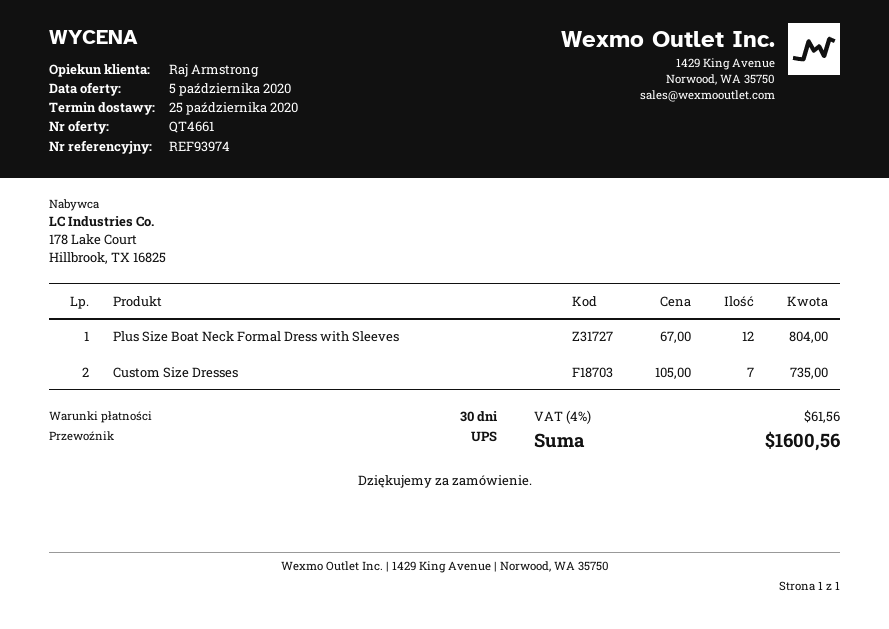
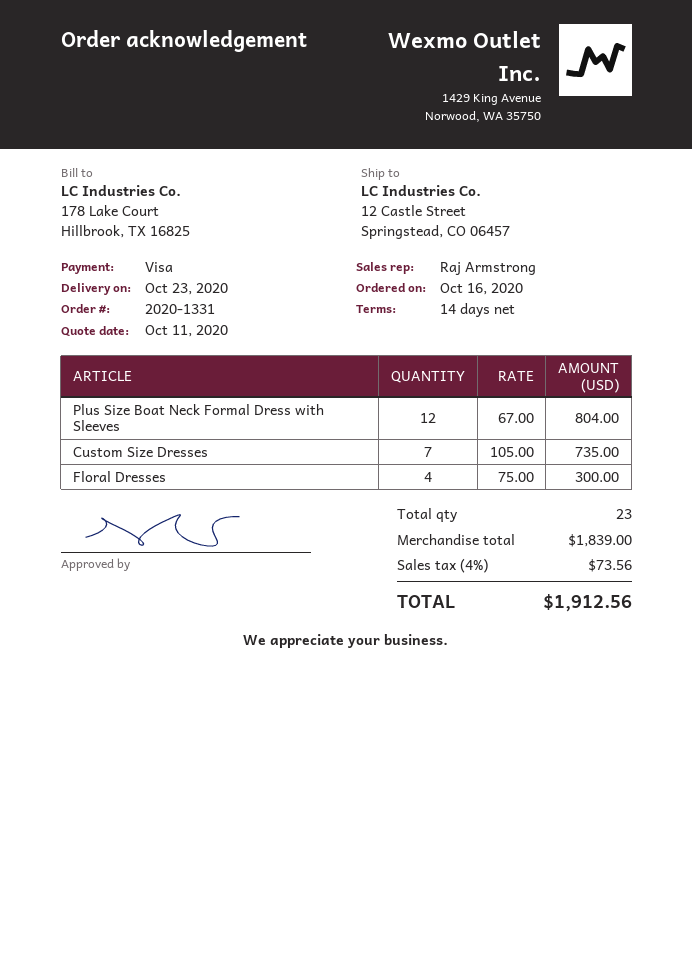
quote date: 2020-10-05 -> 2020-10-11
delivery date: 2020-10-25 -> 2020-10-23
payment terms: 30 days -> 14 days
Floral Dresses: none -> 4 x 75.00 = 300.00
tax: 4% = 61.56 -> 4% = 73.56
total: 1600.56 -> 1912.56

